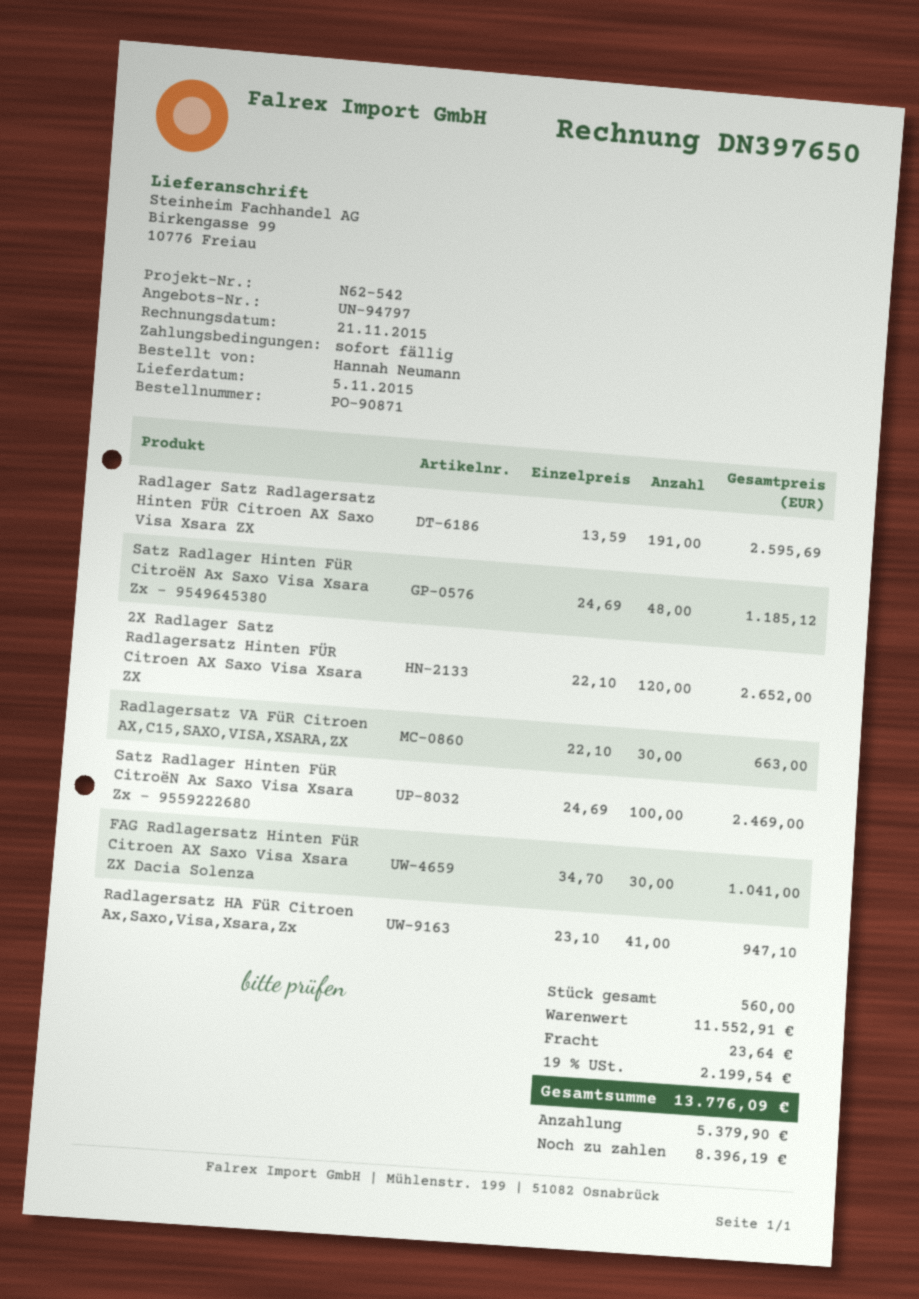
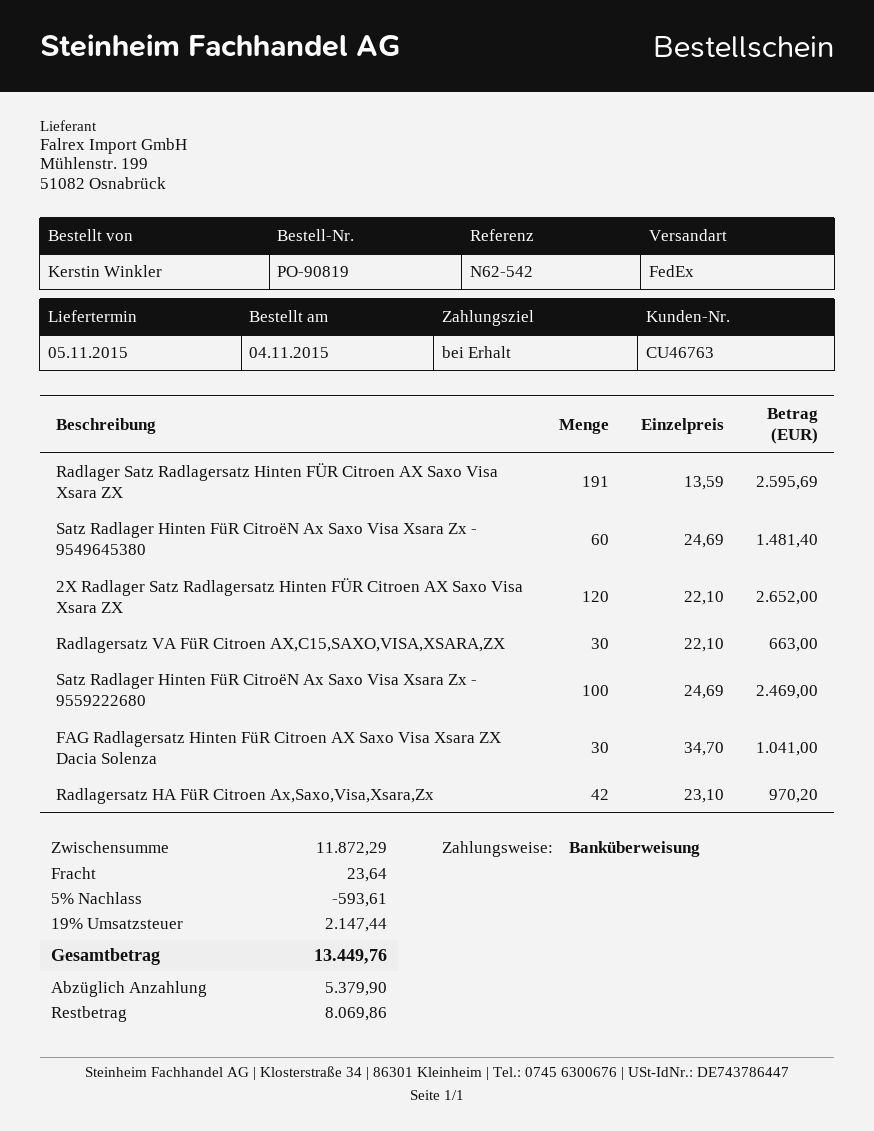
order number: PO-90871 -> PO-90819
ordered by: Hannah Neumann -> Kerstin Winkler
Satz Radlager Hinten FüR CitroëN Ax Saxo Visa Xsara Zx - 9549645380: 48 x 24.69 = 1185.12 -> 60 x 24.69 = 1481.40
Radlagersatz HA FüR Citroen Ax,Saxo,Visa,Xsara,Zx: 41 x 23.10 = 947.10 -> 42 x 23.10 = 970.20
subtotal: 11552.91 -> 11872.29
discount: none -> 5% = 593.61
tax: 19% = 2199.54 -> 19% = 2147.44
total: 13776.09 -> 13449.76
balance: 8396.19 -> 8069.86

